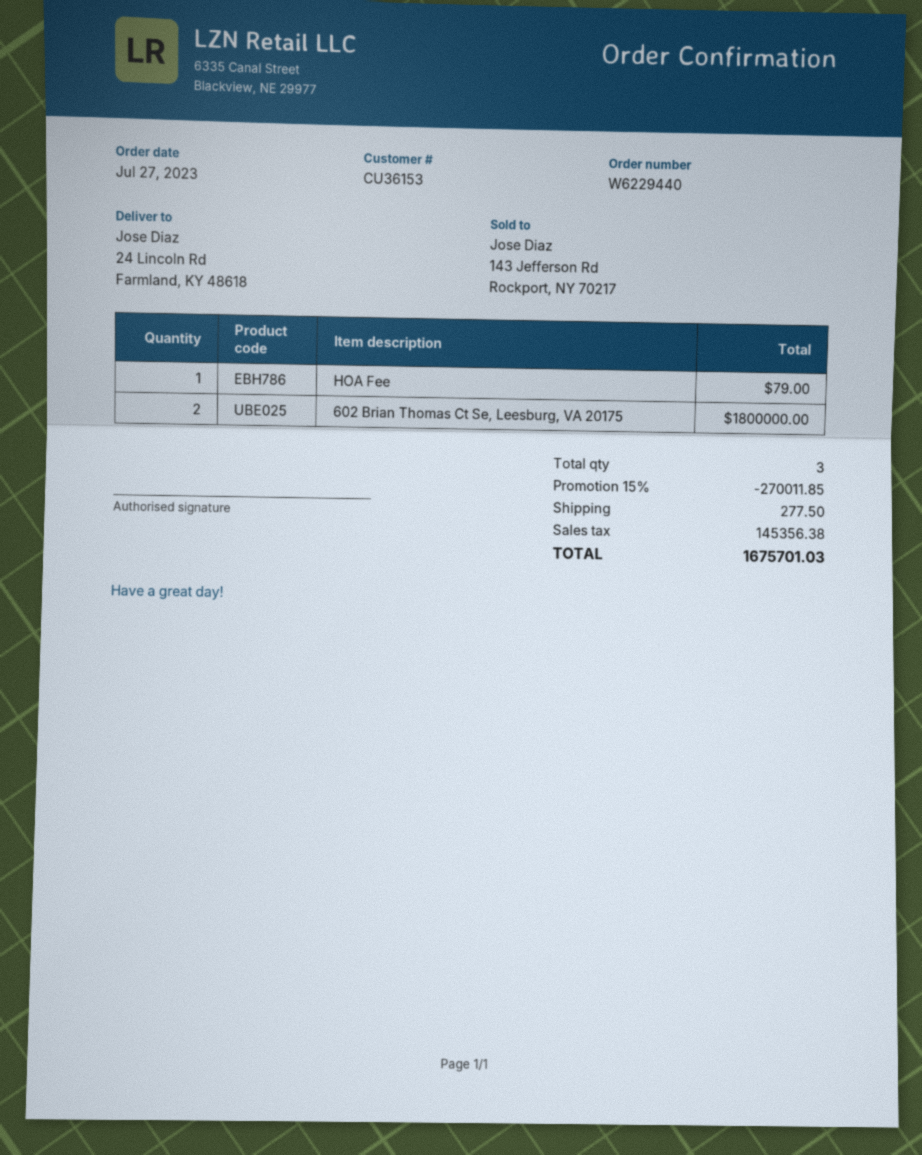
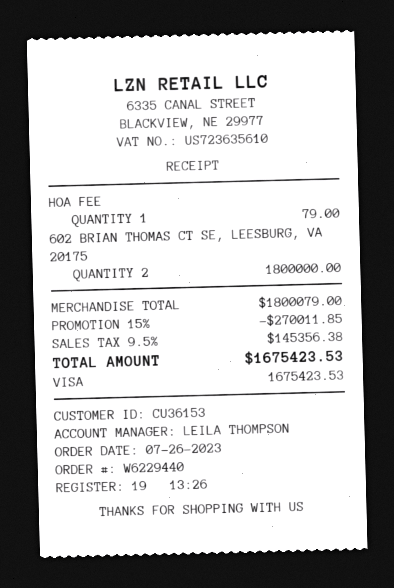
order date: 2023-07-27 -> 2023-07-26
shipping: 277.50 -> none
total: 1675701.03 -> 1675423.53

